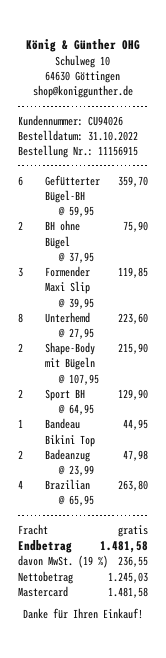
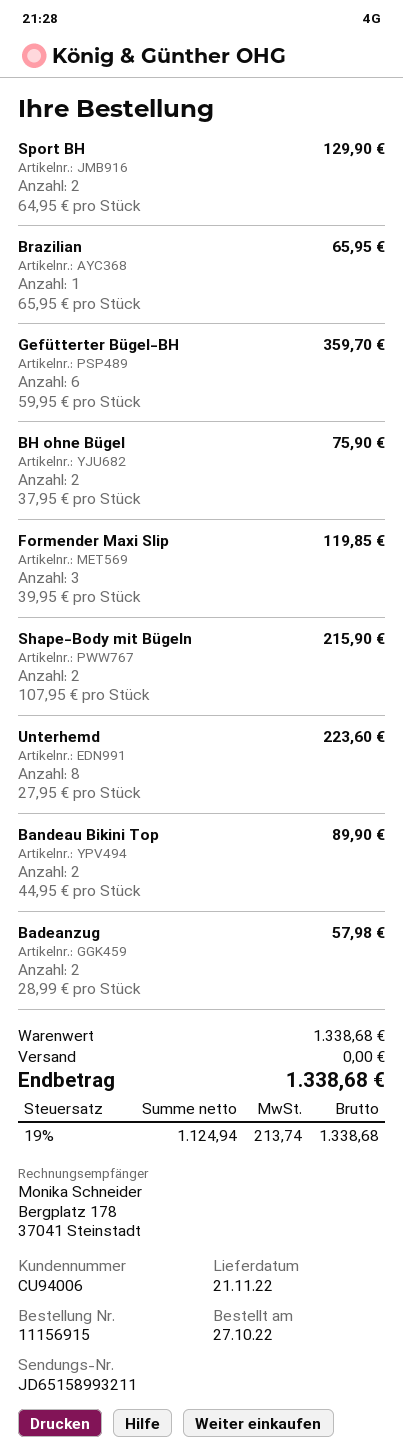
order date: 2022-10-31 -> 2022-10-27
customer number: CU94026 -> CU94006
Bandeau Bikini Top: 1 x 44.95 = 44.95 -> 2 x 44.95 = 89.90
Badeanzug: 2 x 23.99 = 47.98 -> 2 x 28.99 = 57.98
Brazilian: 4 x 65.95 = 263.80 -> 1 x 65.95 = 65.95
net: 1245.03 -> 1124.94
tax: 19% = 236.55 -> 19% = 213.74
total: 1481.58 -> 1338.68

